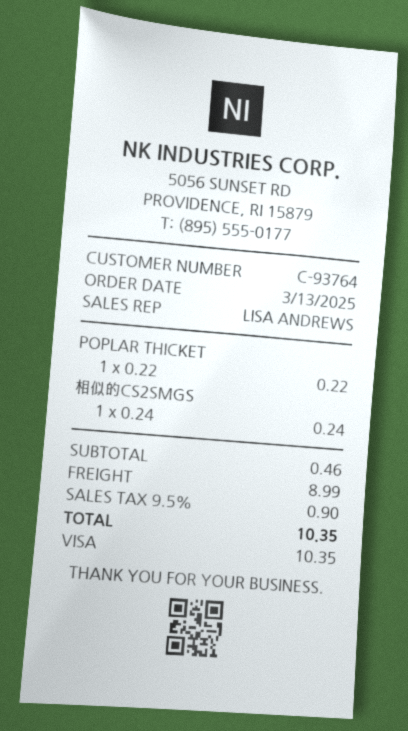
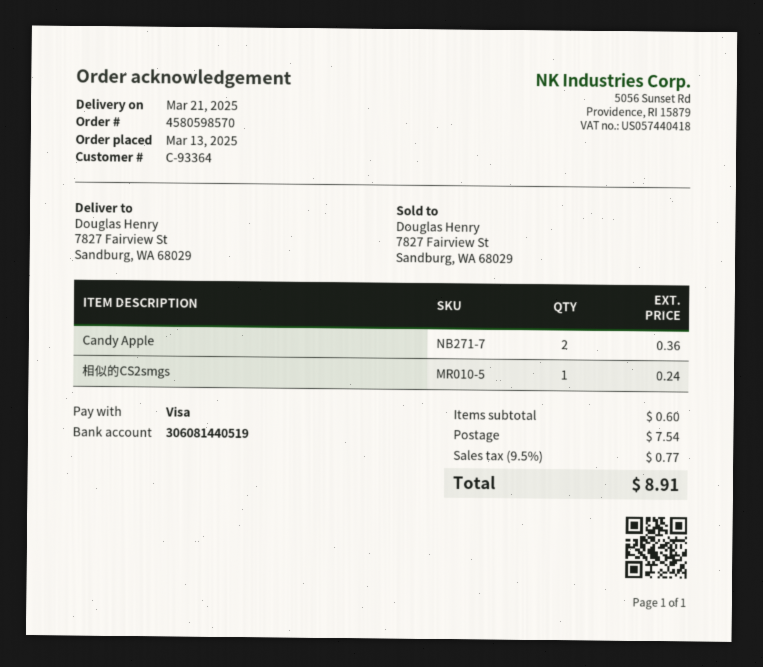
customer number: C-93764 -> C-93364
POPLAR THICKET: 1 for 0.22 -> none
Candy Apple: none -> 2 for 0.36
subtotal: 0.46 -> 0.60
shipping: 8.99 -> 7.54
tax: 9.5% = 0.90 -> 9.5% = 0.77
total: 10.35 -> 8.91

